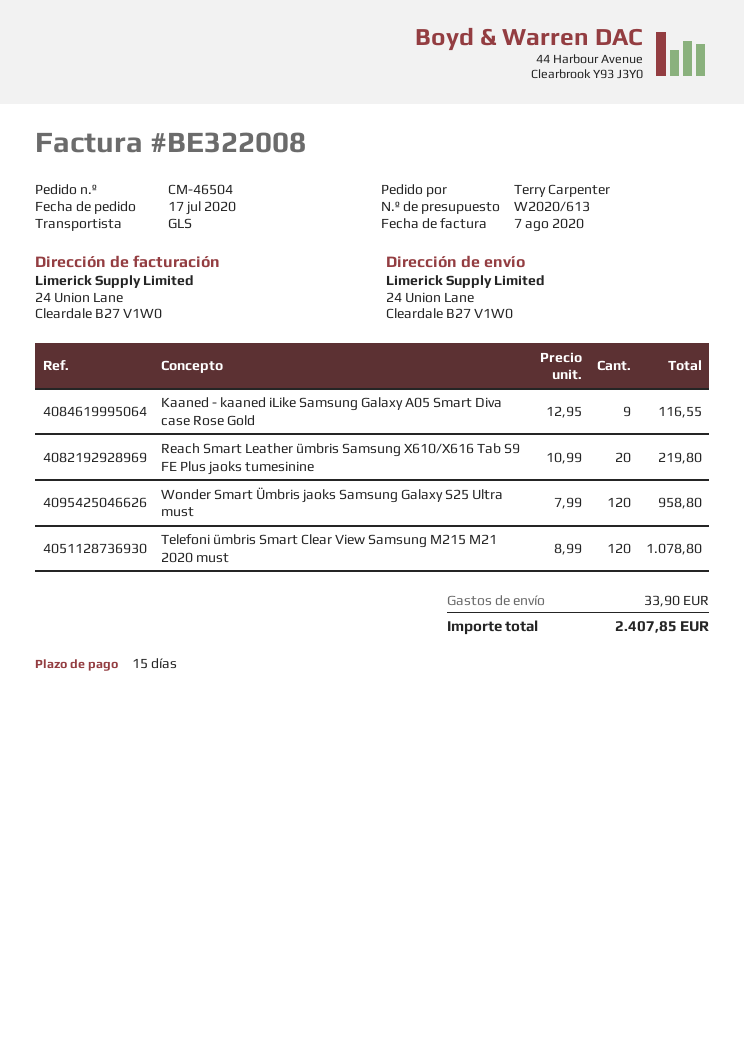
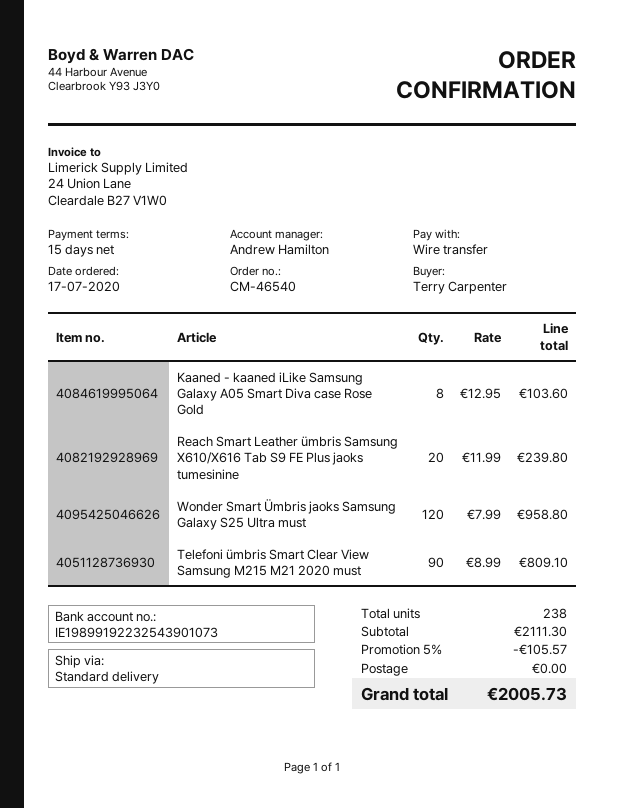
order number: CM-46504 -> CM-46540
shipping method: GLS -> standard
Kaaned - kaaned iLike Samsung Galaxy A05 Smart Diva case Rose Gold: 9 x 12.95 = 116.55 -> 8 x 12.95 = 103.60
Reach Smart Leather ümbris Samsung X610/X616 Tab S9 FE Plus jaoks tumesinine: 20 x 10.99 = 219.80 -> 20 x 11.99 = 239.80
Telefoni ümbris Smart Clear View Samsung M215 M21 2020 must: 120 x 8.99 = 1078.80 -> 90 x 8.99 = 809.10
discount: none -> 5% = 105.57
shipping: 33.90 -> 0.00
total: 2407.85 -> 2005.73

